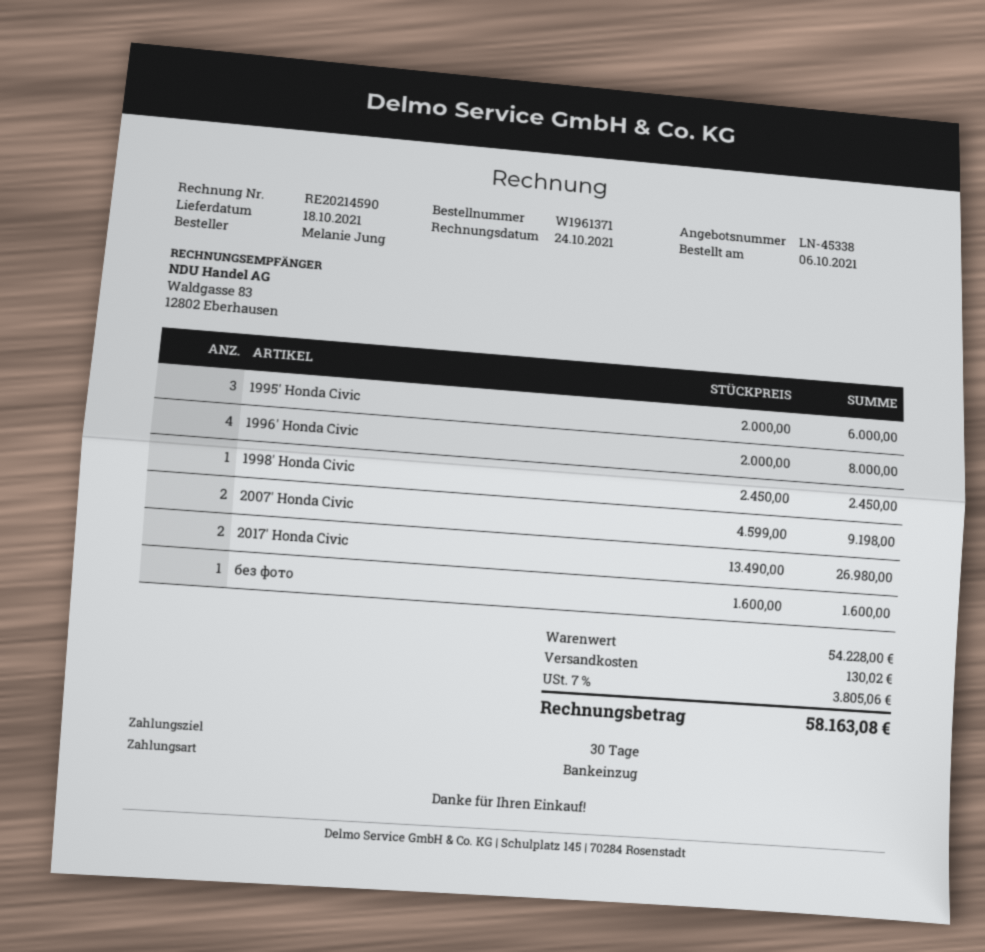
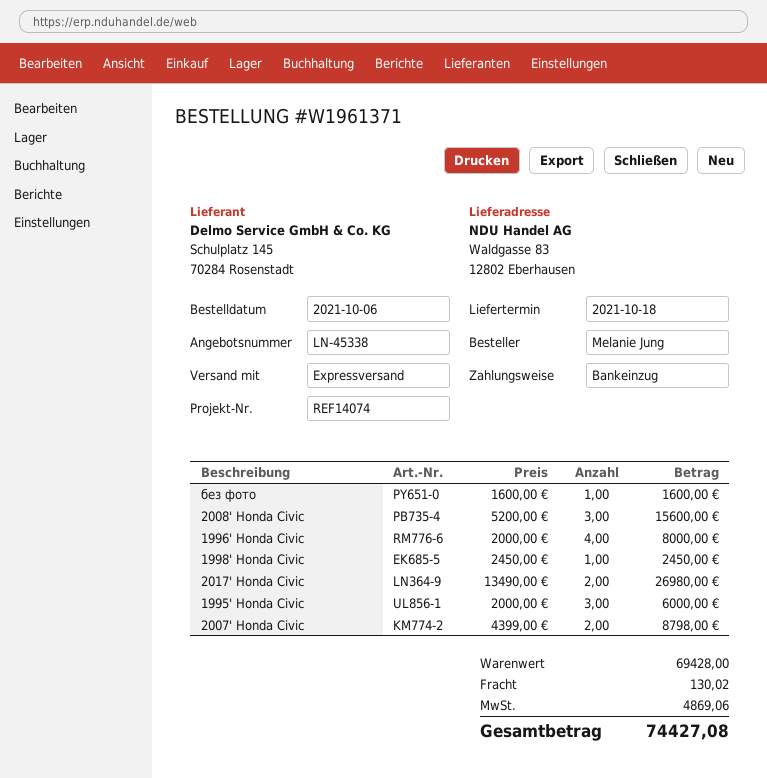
2007' Honda Civic: 2 x 4599.00 = 9198.00 -> 2 x 4399.00 = 8798.00
2008' Honda Civic: none -> 3 x 5200.00 = 15600.00
subtotal: 54228.00 -> 69428.00
tax: 3805.06 -> 4869.06
total: 58163.08 -> 74427.08

